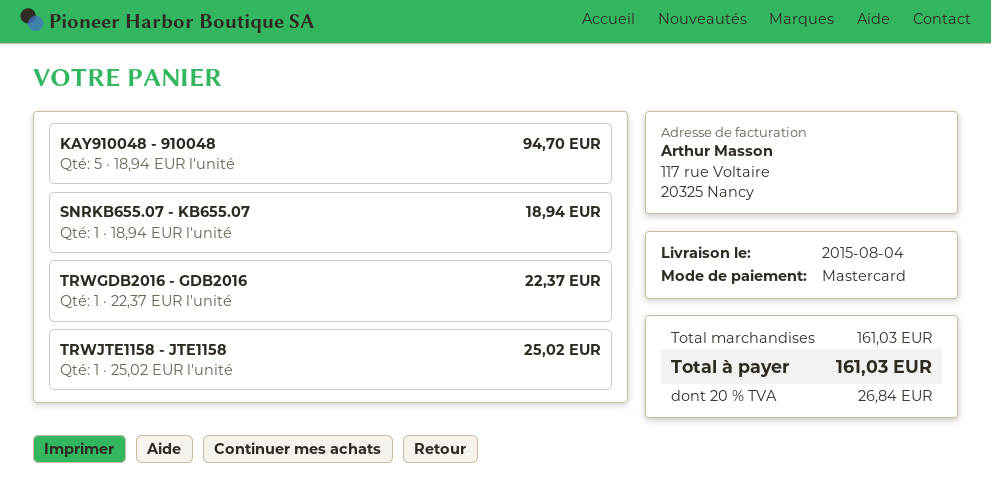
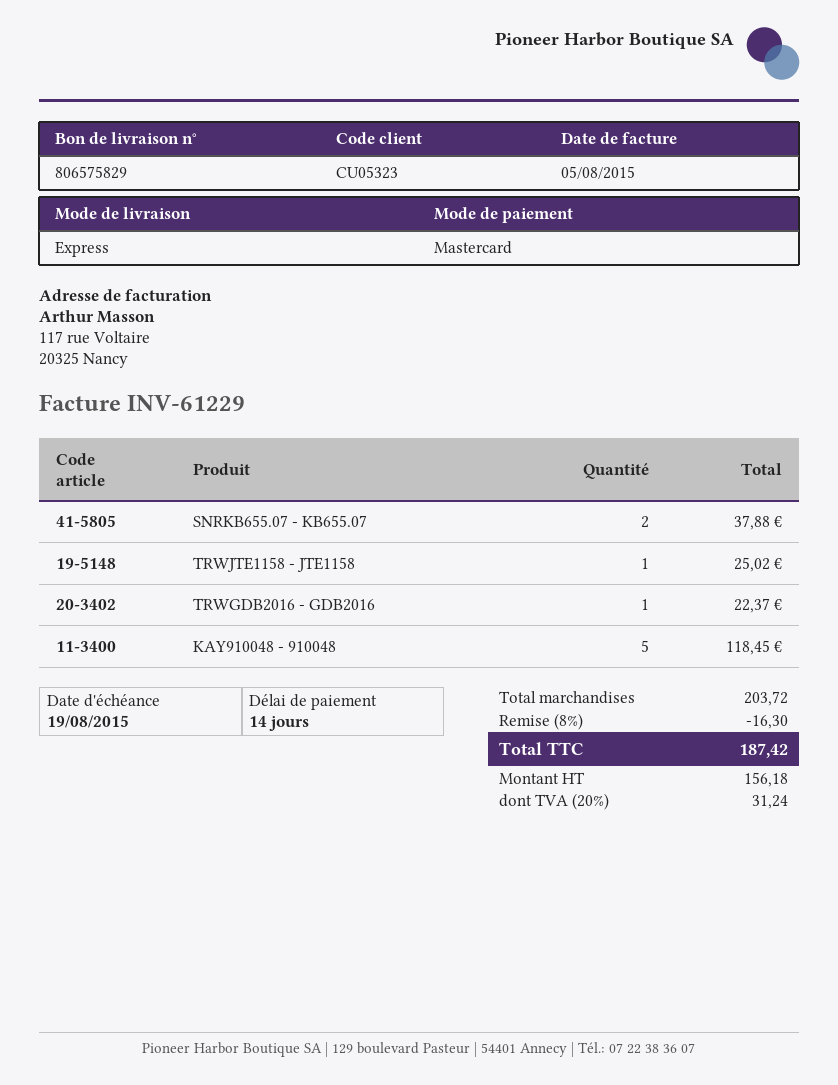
KAY910048 - 910048: 5 for 94.70 -> 5 for 118.45
SNRKB655.07 - KB655.07: 1 for 18.94 -> 2 for 37.88
subtotal: 161.03 -> 203.72
discount: none -> 8% = 16.30
tax: 20% = 26.84 -> 20% = 31.24
total: 161.03 -> 187.42

